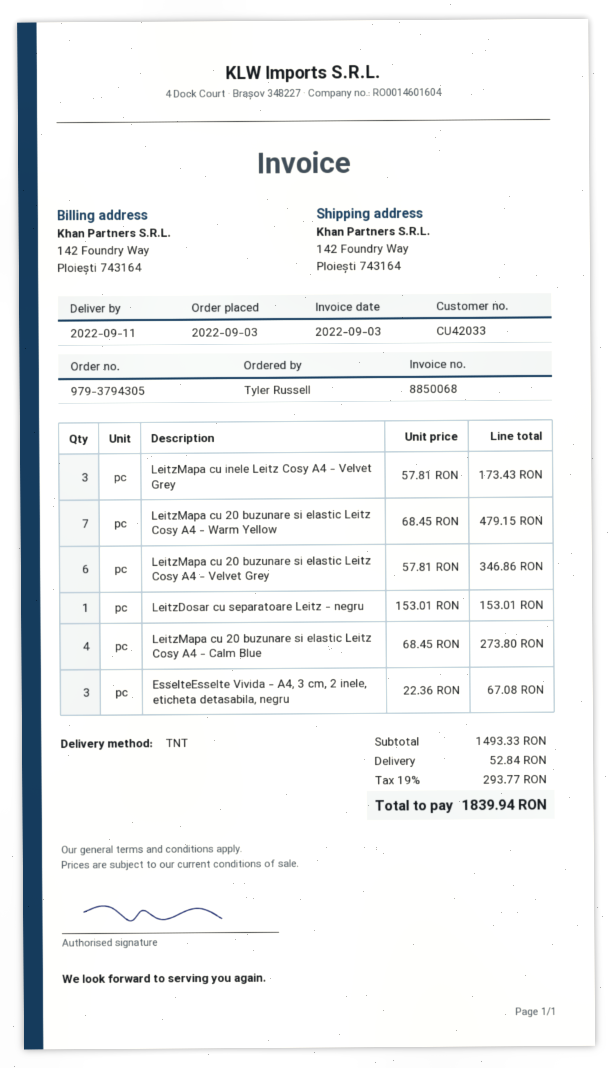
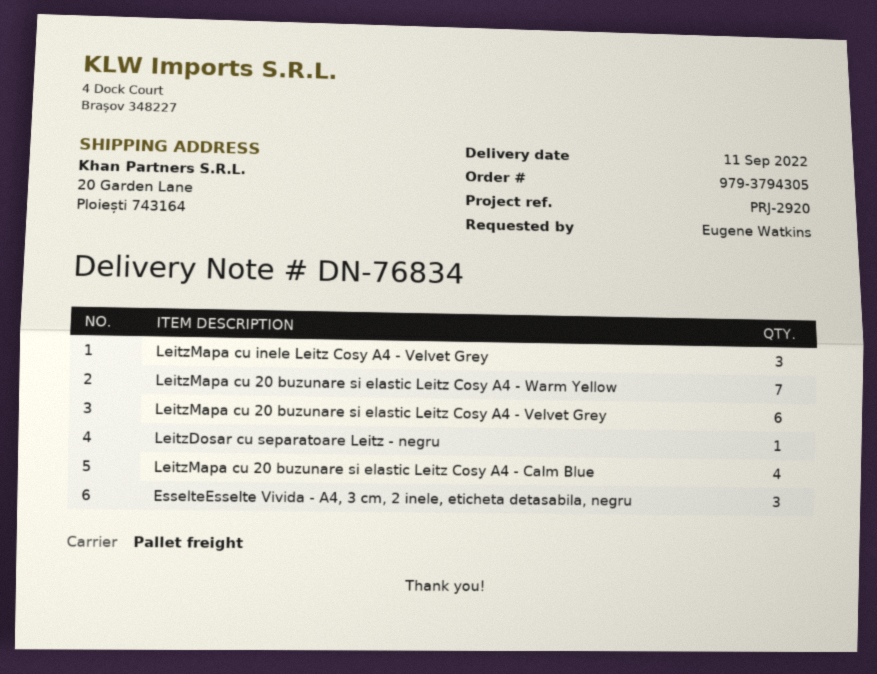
ordered by: Tyler Russell -> Eugene Watkins
shipping method: TNT -> pallet freight
ship to: 142 Foundry Way, Ploiești 743164 -> 20 Garden Lane, Ploiești 743164

